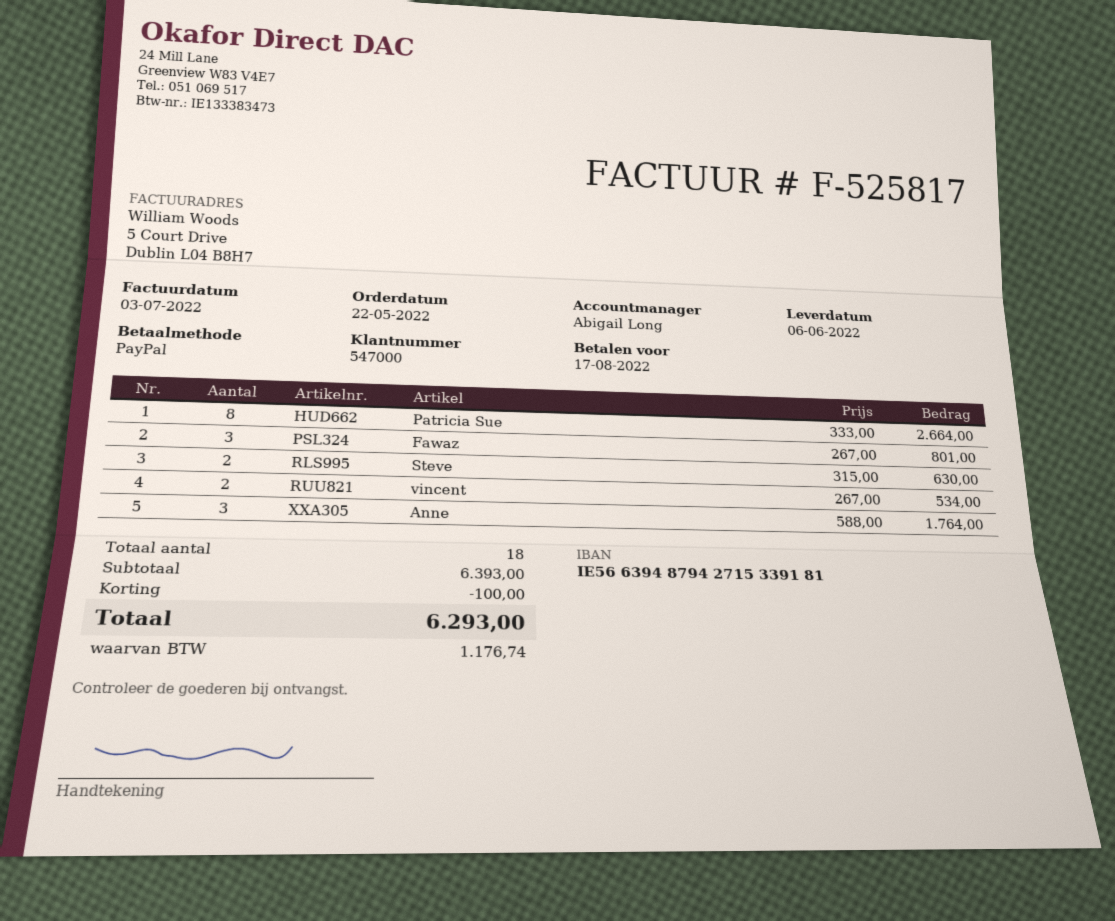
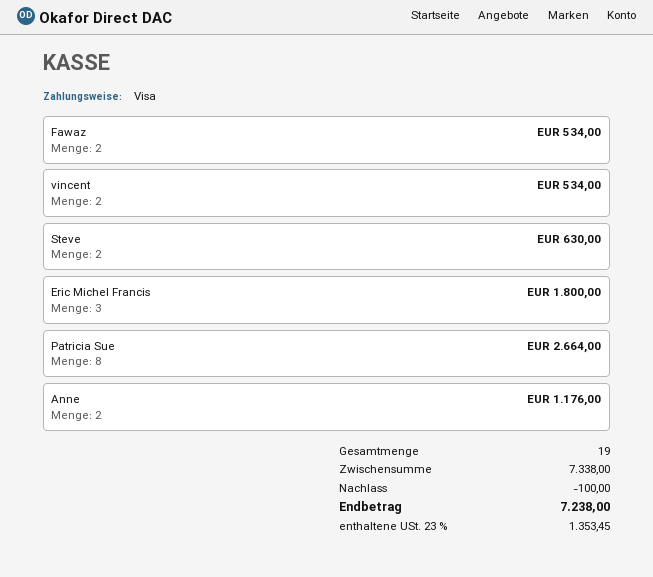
payment method: PayPal -> Visa
Fawaz: 3 for 801.00 -> 2 for 534.00
Anne: 3 for 1764.00 -> 2 for 1176.00
Eric Michel Francis: none -> 3 for 1800.00
total quantity: 18 -> 19
subtotal: 6393.00 -> 7338.00
tax: 1176.74 -> 1353.45
total: 6293.00 -> 7238.00

